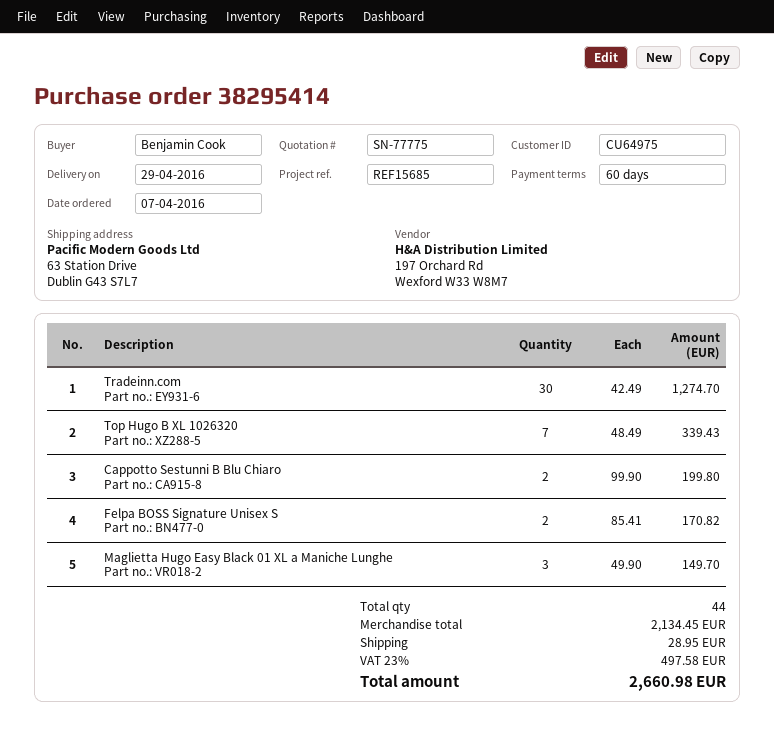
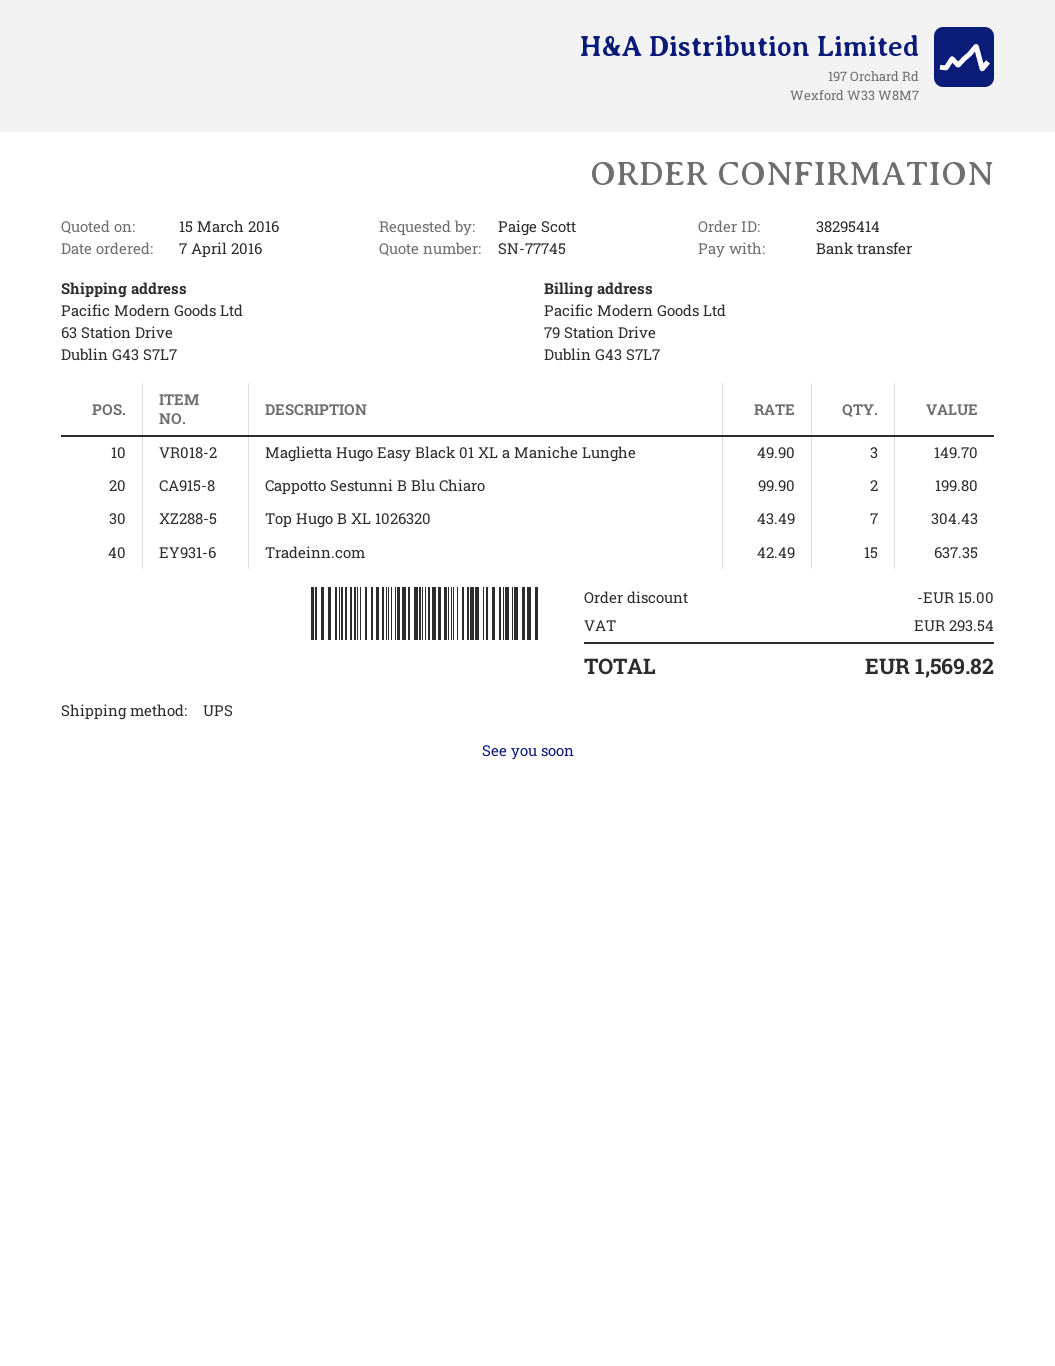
quote number: SN-77775 -> SN-77745
ordered by: Benjamin Cook -> Paige Scott
Tradeinn.com: 30 x 42.49 = 1274.70 -> 15 x 42.49 = 637.35
Top Hugo B XL 1026320: 7 x 48.49 = 339.43 -> 7 x 43.49 = 304.43
Felpa BOSS Signature Unisex S: 2 x 85.41 = 170.82 -> none
discount: none -> 15.00
shipping: 28.95 -> none
tax: 497.58 -> 293.54
total: 2660.98 -> 1569.82

